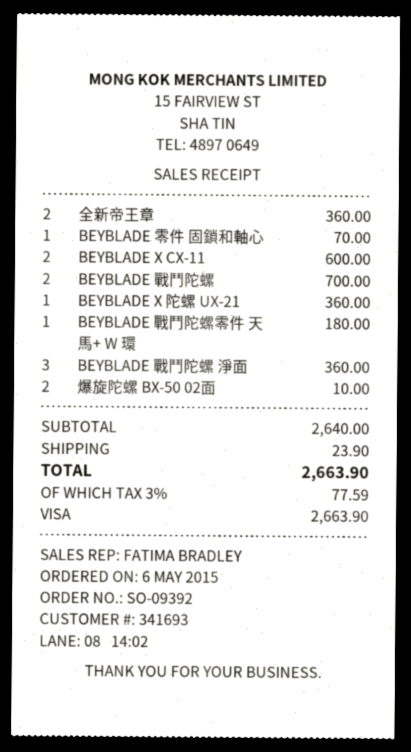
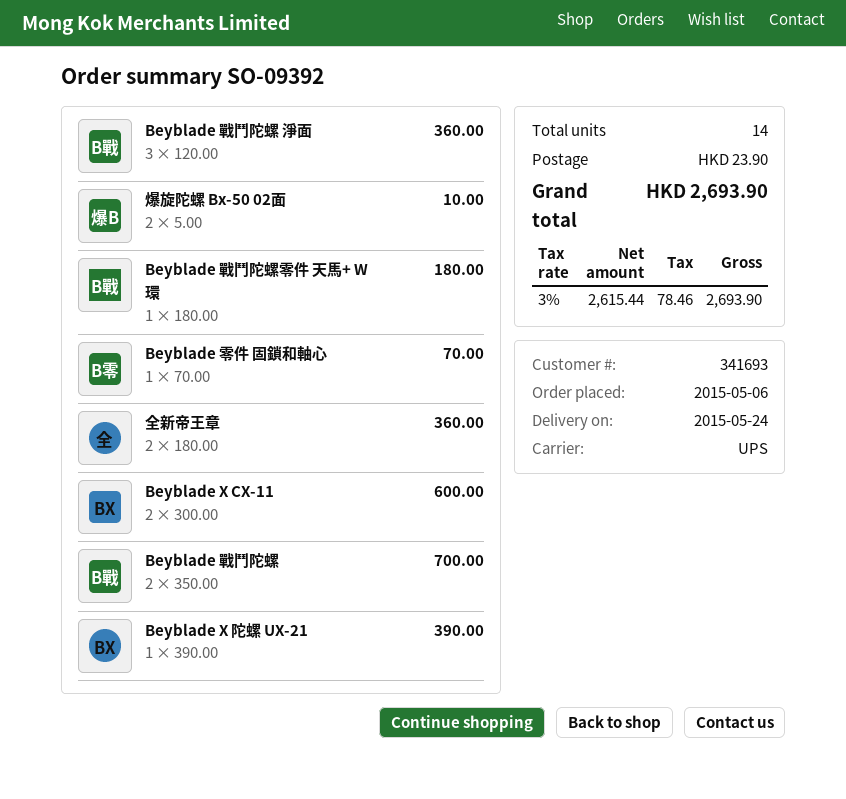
BEYBLADE X 陀螺 UX-21: 1 for 360.00 -> 1 for 390.00
tax: 3% = 77.59 -> 3% = 78.46
total: 2663.90 -> 2693.90

